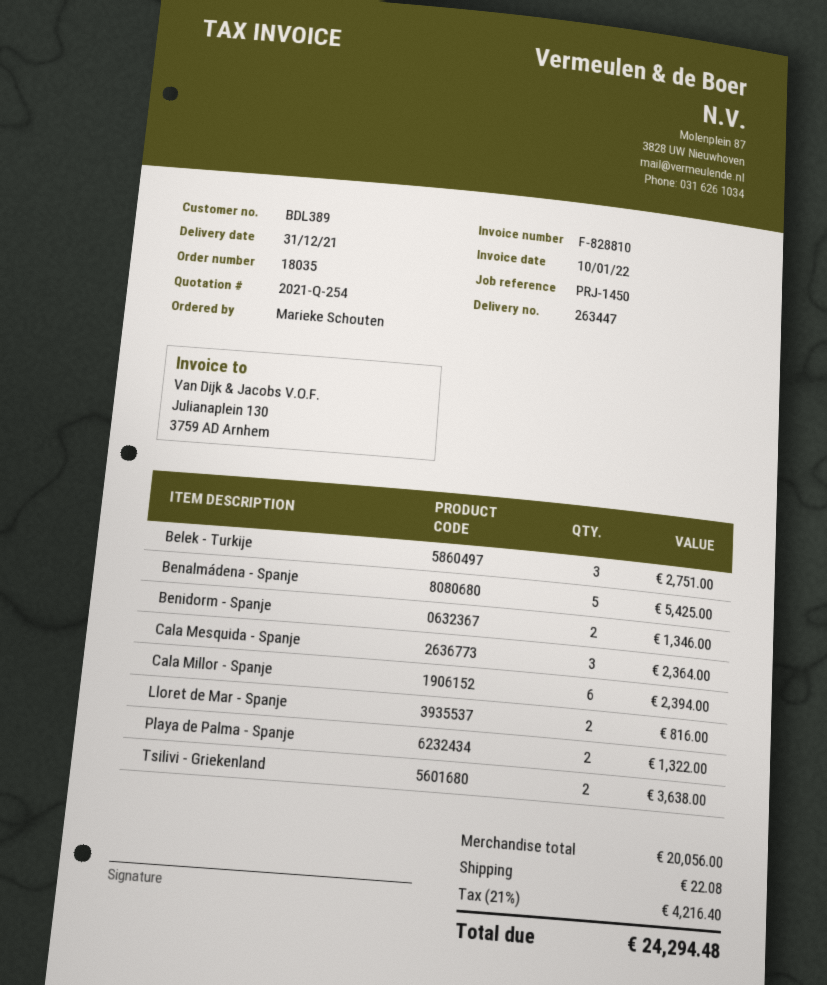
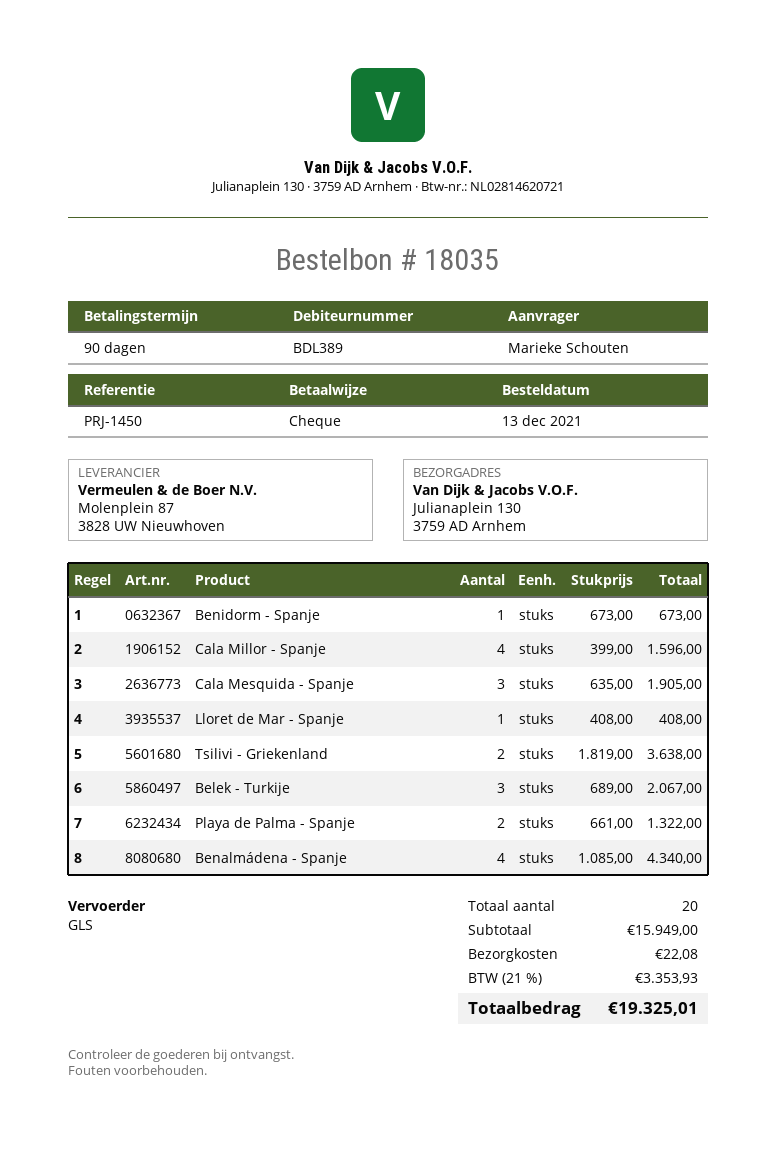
Belek - Turkije: 3 for 2751.00 -> 3 for 2067.00
Benalmádena - Spanje: 5 for 5425.00 -> 4 for 4340.00
Benidorm - Spanje: 2 for 1346.00 -> 1 for 673.00
Cala Mesquida - Spanje: 3 for 2364.00 -> 3 for 1905.00
Cala Millor - Spanje: 6 for 2394.00 -> 4 for 1596.00
Lloret de Mar - Spanje: 2 for 816.00 -> 1 for 408.00
subtotal: 20056.00 -> 15949.00
tax: 21% = 4216.40 -> 21% = 3353.93
total: 24294.48 -> 19325.01

